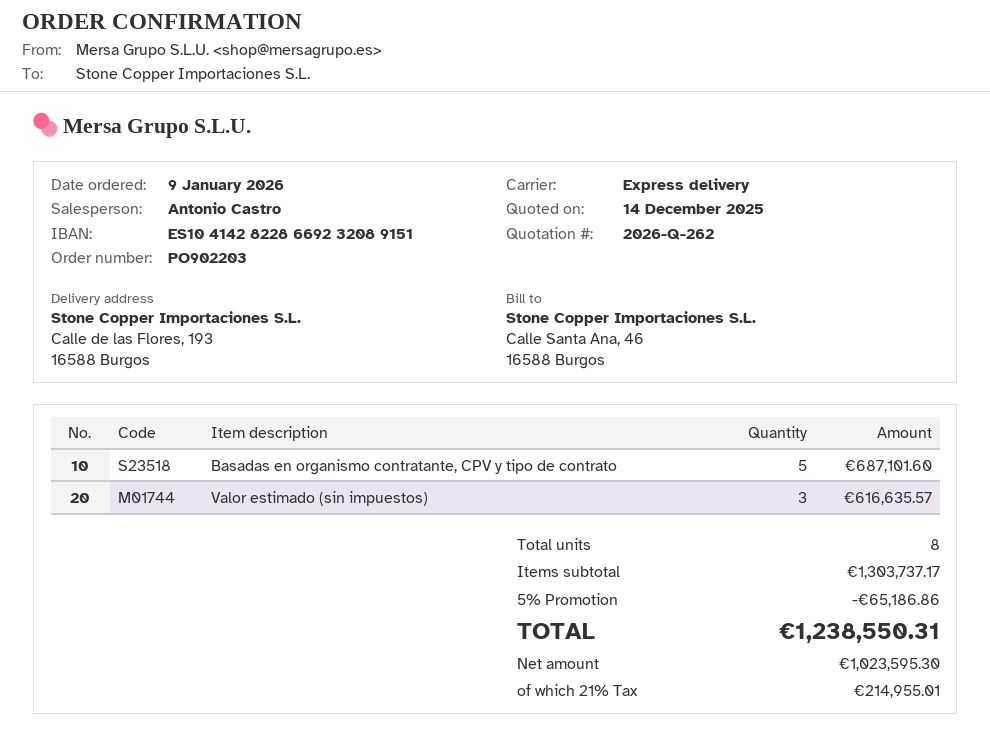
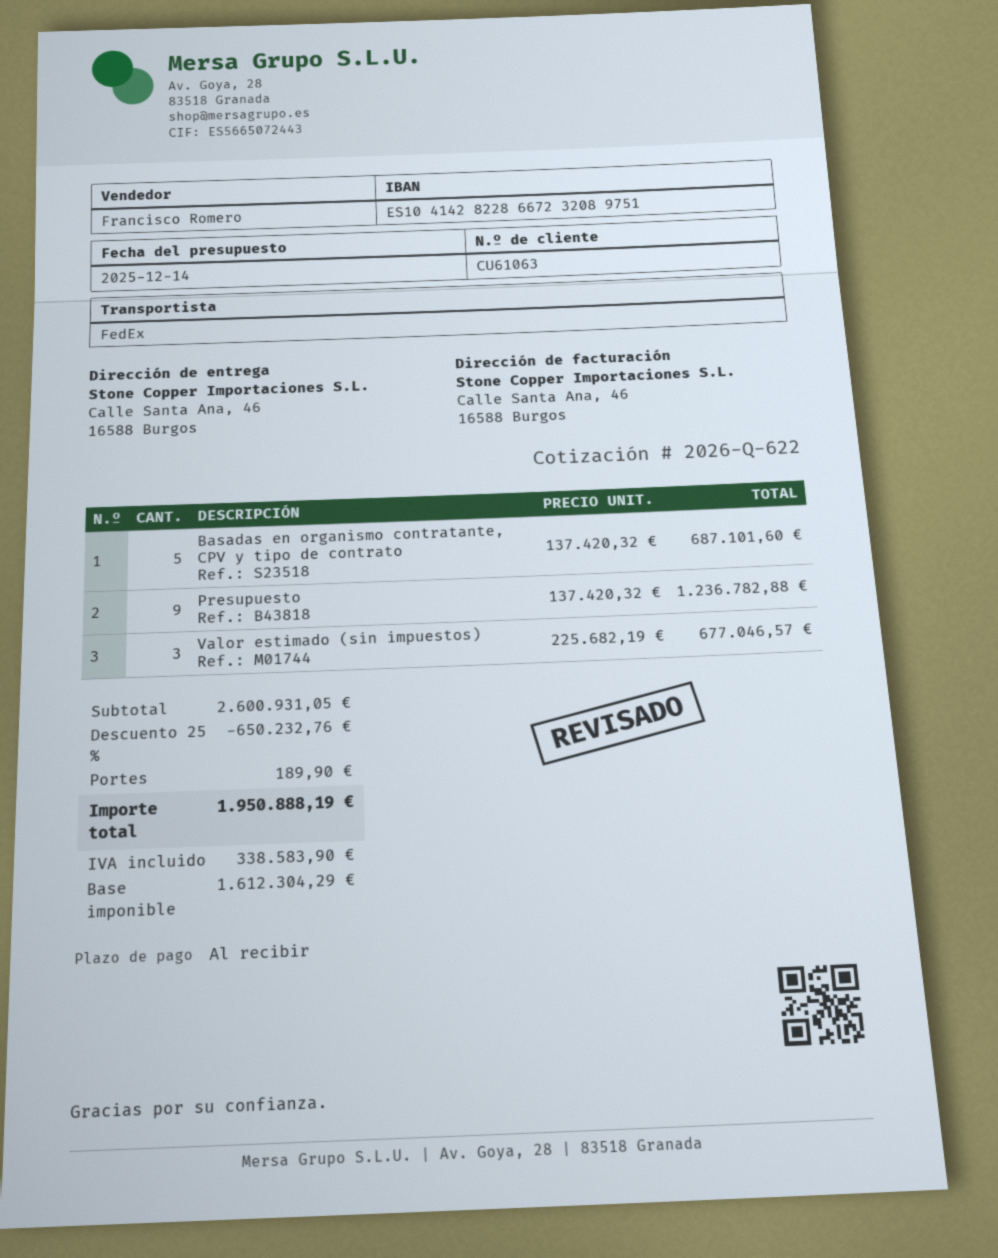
quote number: 2026-Q-262 -> 2026-Q-622
sales rep: Antonio Castro -> Francisco Romero
bank account: ES1041428228669232089151 -> ES1041428228667232089751
shipping method: express -> FedEx
ship to: Calle de las Flores, 193, 16588 Burgos -> Calle Santa Ana, 46, 16588 Burgos
Valor estimado (sin impuestos): 3 for 616635.57 -> 3 for 677046.57
Presupuesto: none -> 9 for 1236782.88
subtotal: 1303737.17 -> 2600931.05
discount: 5% = 65186.86 -> 25% = 650232.76
shipping: none -> 189.90
net: 1023595.30 -> 1612304.29
tax: 214955.01 -> 338583.90
total: 1238550.31 -> 1950888.19

